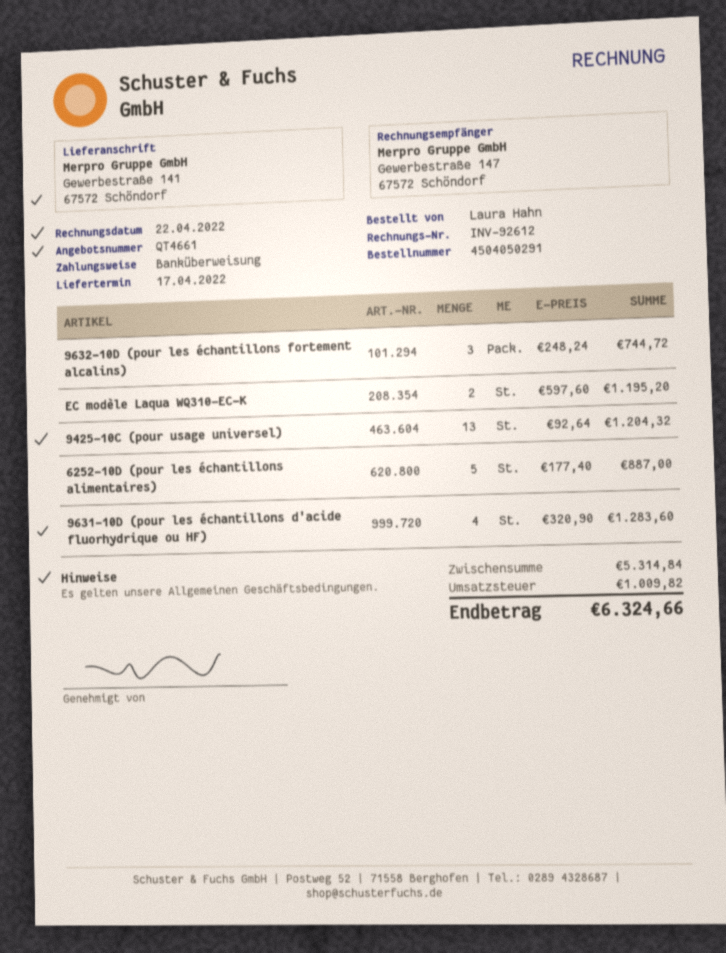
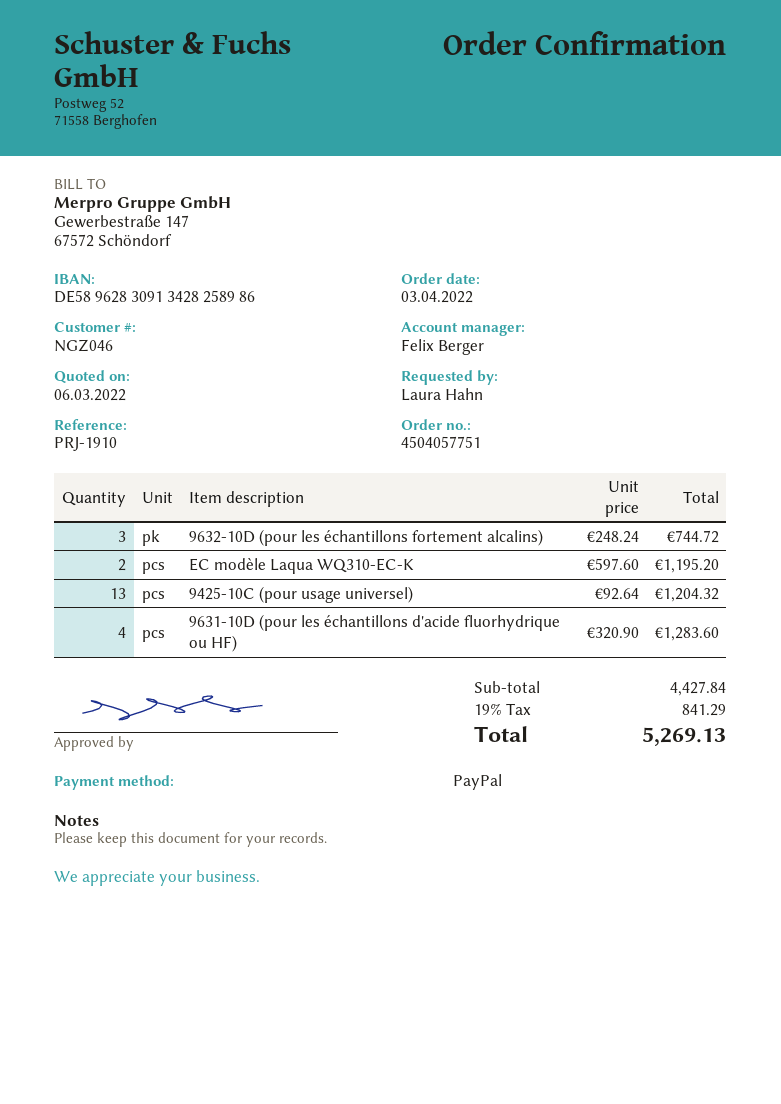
order number: 4504050291 -> 4504057751
payment method: bank transfer -> PayPal
6252-10D (pour les échantillons alimentaires): 5 x 177.40 = 887.00 -> none
subtotal: 5314.84 -> 4427.84
tax: 1009.82 -> 841.29
total: 6324.66 -> 5269.13

